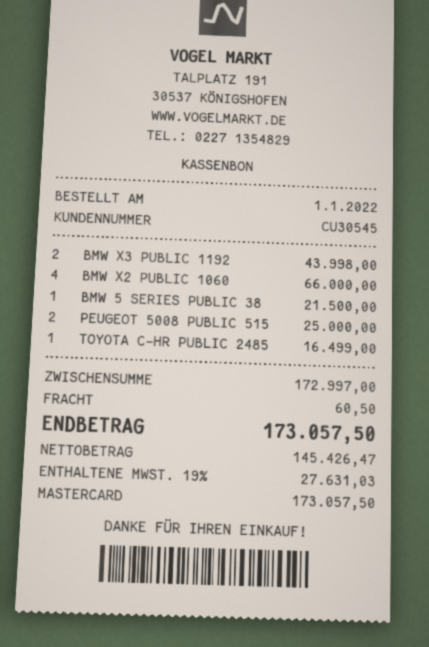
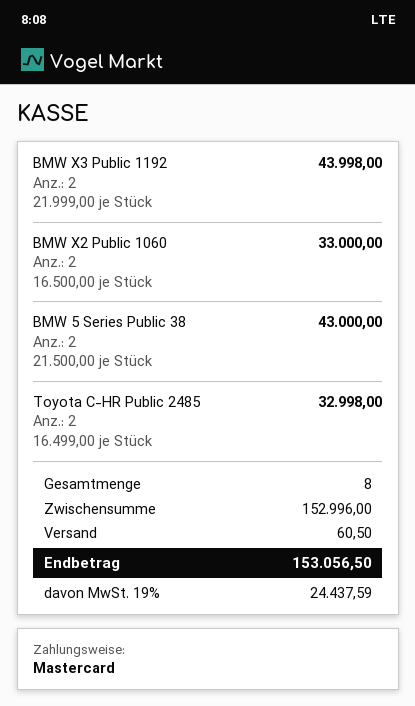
BMW X2 PUBLIC 1060: 4 for 66000.00 -> 2 for 33000.00
BMW 5 SERIES PUBLIC 38: 1 for 21500.00 -> 2 for 43000.00
PEUGEOT 5008 PUBLIC 515: 2 for 25000.00 -> none
TOYOTA C-HR PUBLIC 2485: 1 for 16499.00 -> 2 for 32998.00
subtotal: 172997.00 -> 152996.00
tax: 19% = 27631.03 -> 19% = 24437.59
total: 173057.50 -> 153056.50

